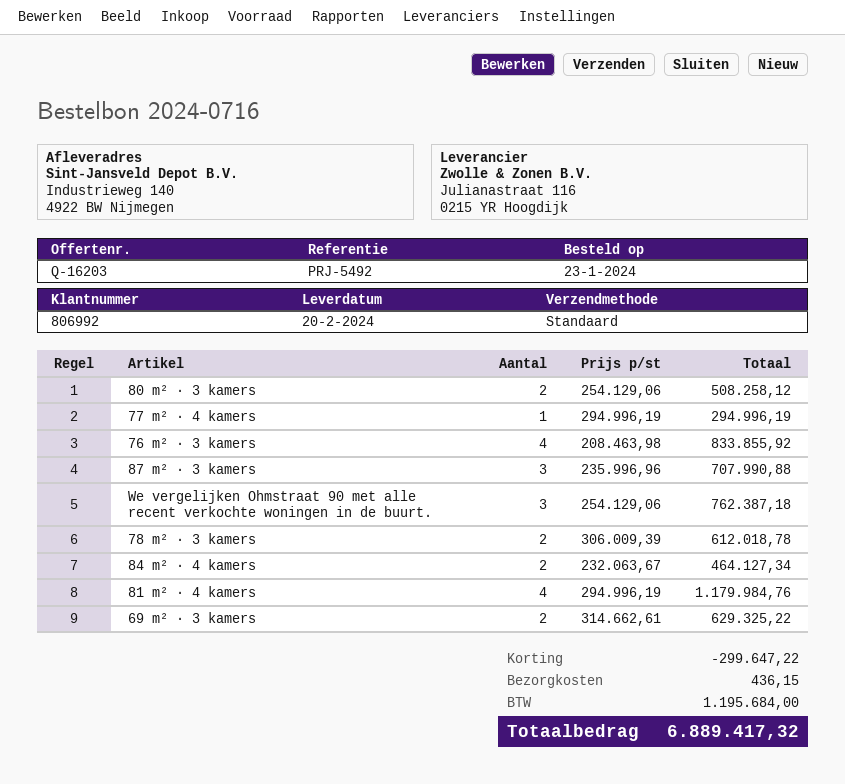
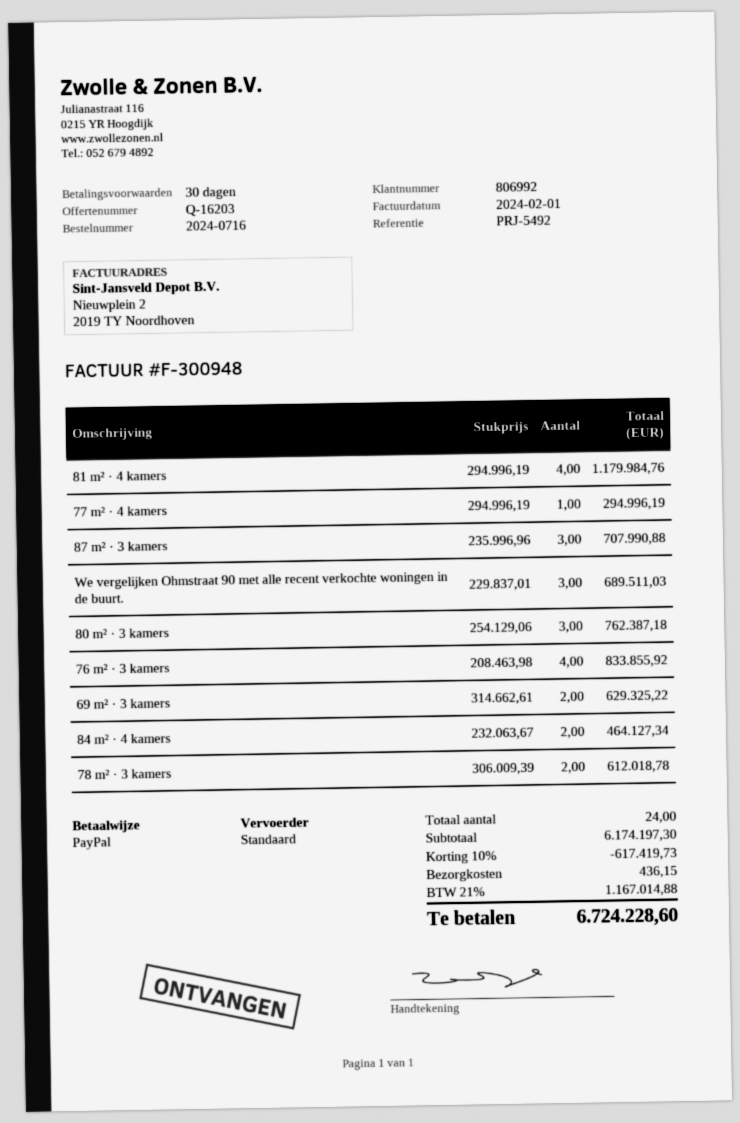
80 m² · 3 kamers: 2 x 254129.06 = 508258.12 -> 3 x 254129.06 = 762387.18
We vergelijken Ohmstraat 90 met alle recent verkochte woningen in de buurt.: 3 x 254129.06 = 762387.18 -> 3 x 229837.01 = 689511.03
discount: 299647.22 -> 617419.73
tax: 1195684.00 -> 1167014.88
total: 6889417.32 -> 6724228.60

